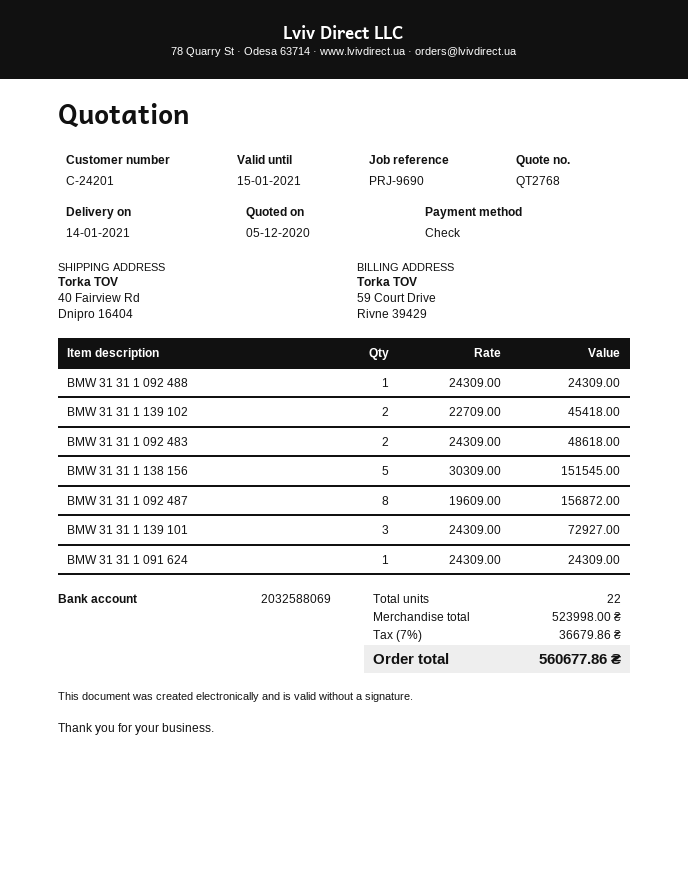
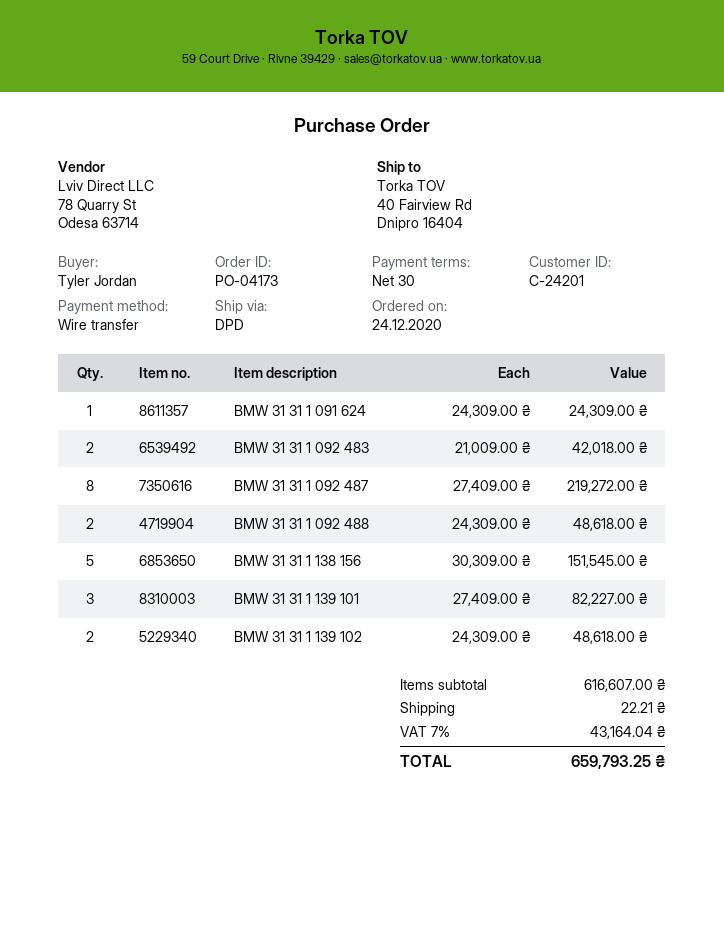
payment method: cheque -> bank transfer
BMW 31 31 1 092 488: 1 x 24309.00 = 24309.00 -> 2 x 24309.00 = 48618.00
BMW 31 31 1 139 102: 2 x 22709.00 = 45418.00 -> 2 x 24309.00 = 48618.00
BMW 31 31 1 092 483: 2 x 24309.00 = 48618.00 -> 2 x 21009.00 = 42018.00
BMW 31 31 1 092 487: 8 x 19609.00 = 156872.00 -> 8 x 27409.00 = 219272.00
BMW 31 31 1 139 101: 3 x 24309.00 = 72927.00 -> 3 x 27409.00 = 82227.00
subtotal: 523998.00 -> 616607.00
shipping: none -> 22.21
tax: 7% = 36679.86 -> 7% = 43164.04
total: 560677.86 -> 659793.25

